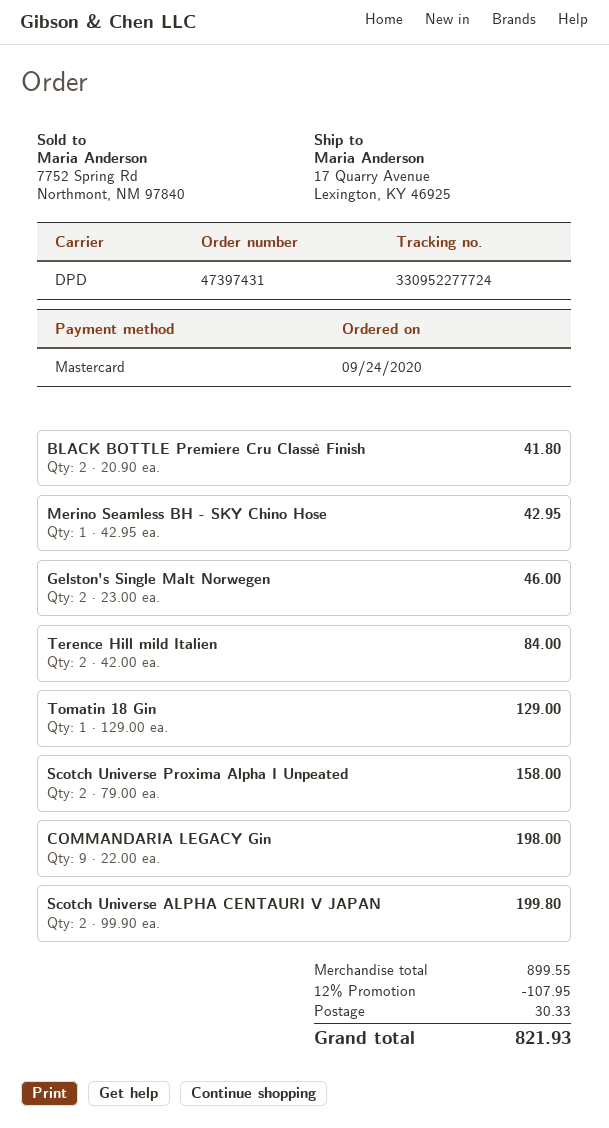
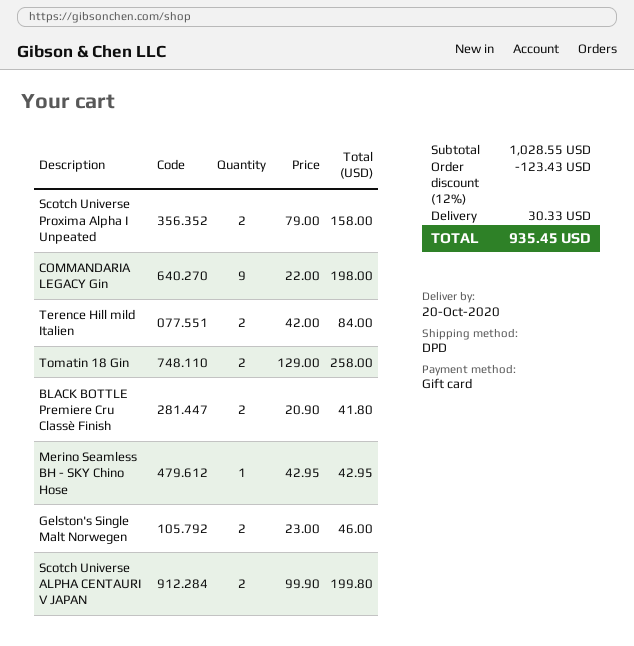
payment method: Mastercard -> gift card
Tomatin 18 Gin: 1 x 129.00 = 129.00 -> 2 x 129.00 = 258.00
subtotal: 899.55 -> 1028.55
discount: 12% = 107.95 -> 12% = 123.43
total: 821.93 -> 935.45

